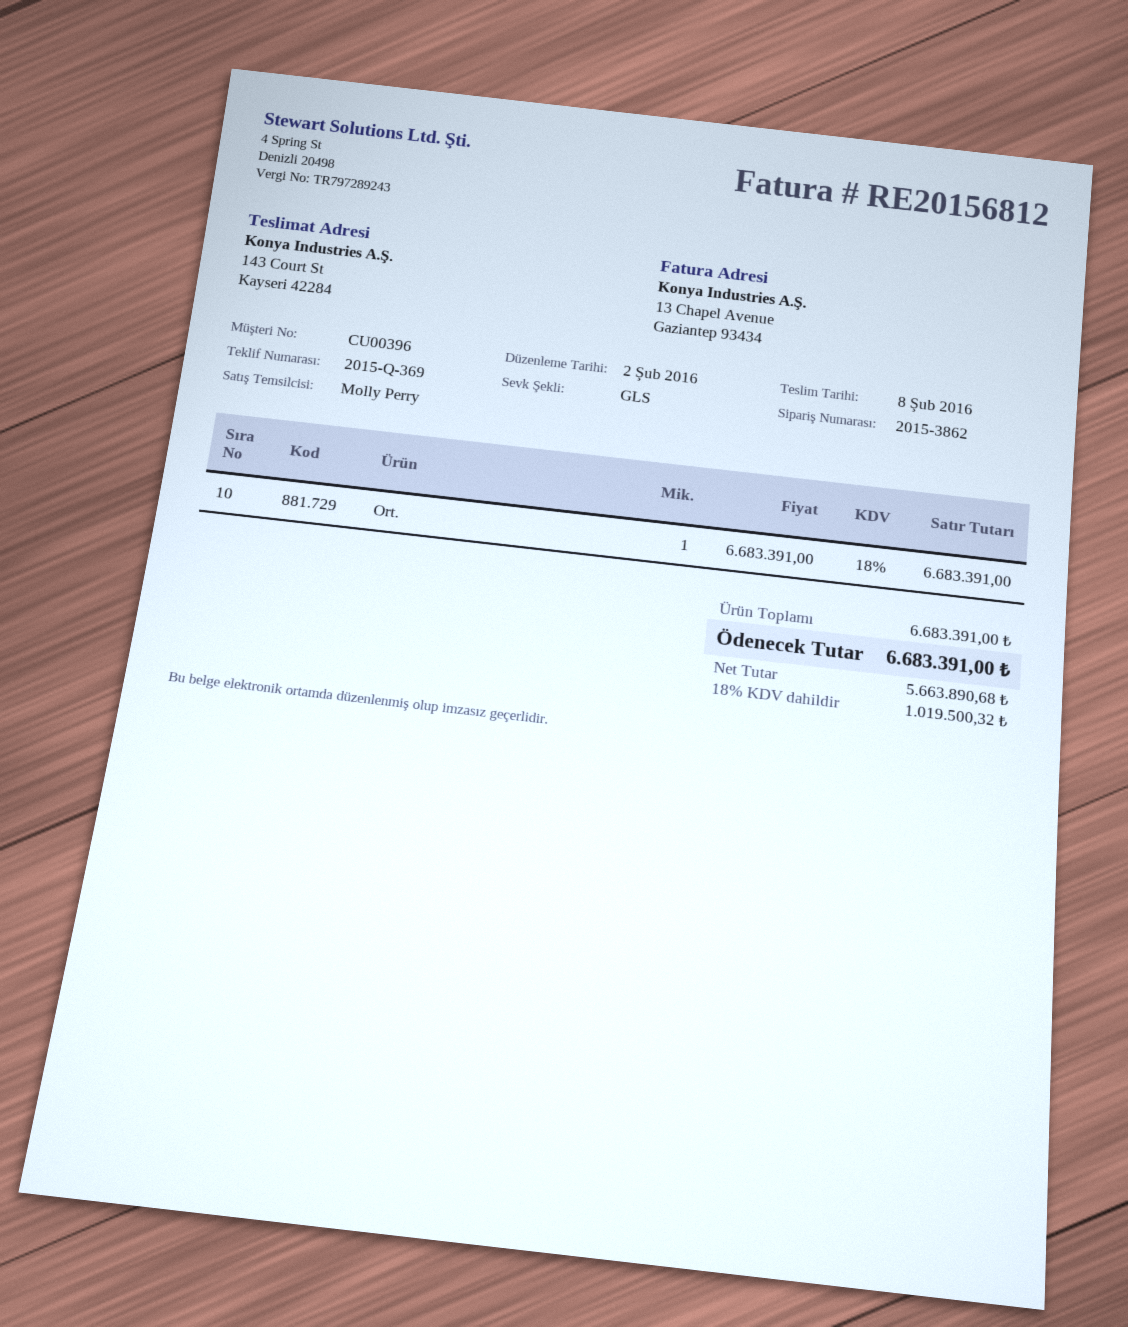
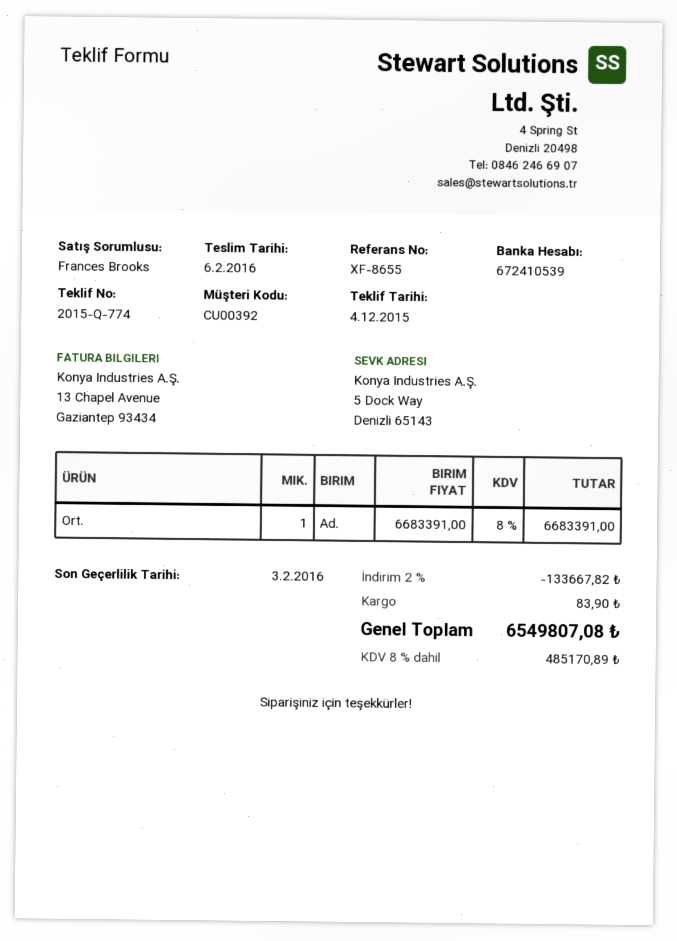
quote number: 2015-Q-369 -> 2015-Q-774
delivery date: 2016-02-08 -> 2016-02-06
customer number: CU00396 -> CU00392
sales rep: Molly Perry -> Frances Brooks
ship to: 143 Court St, Kayseri 42284 -> 5 Dock Way, Denizli 65143
discount: none -> 2% = 133667.82
shipping: none -> 83.90
tax: 18% = 1019500.32 -> 8% = 485170.89
total: 6683391.00 -> 6549807.08

